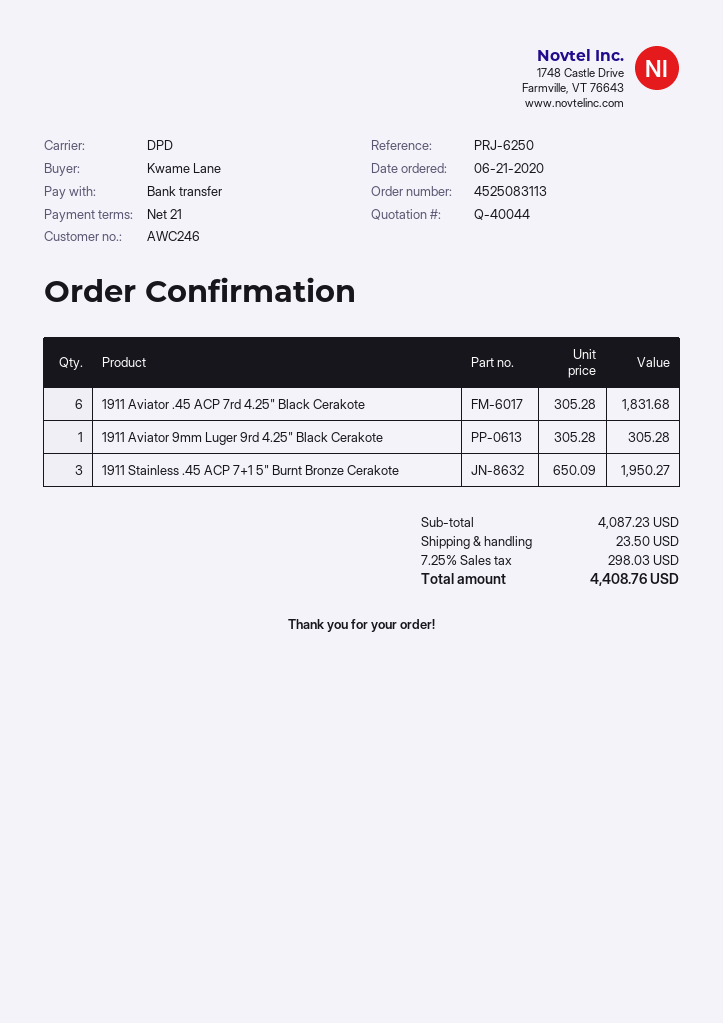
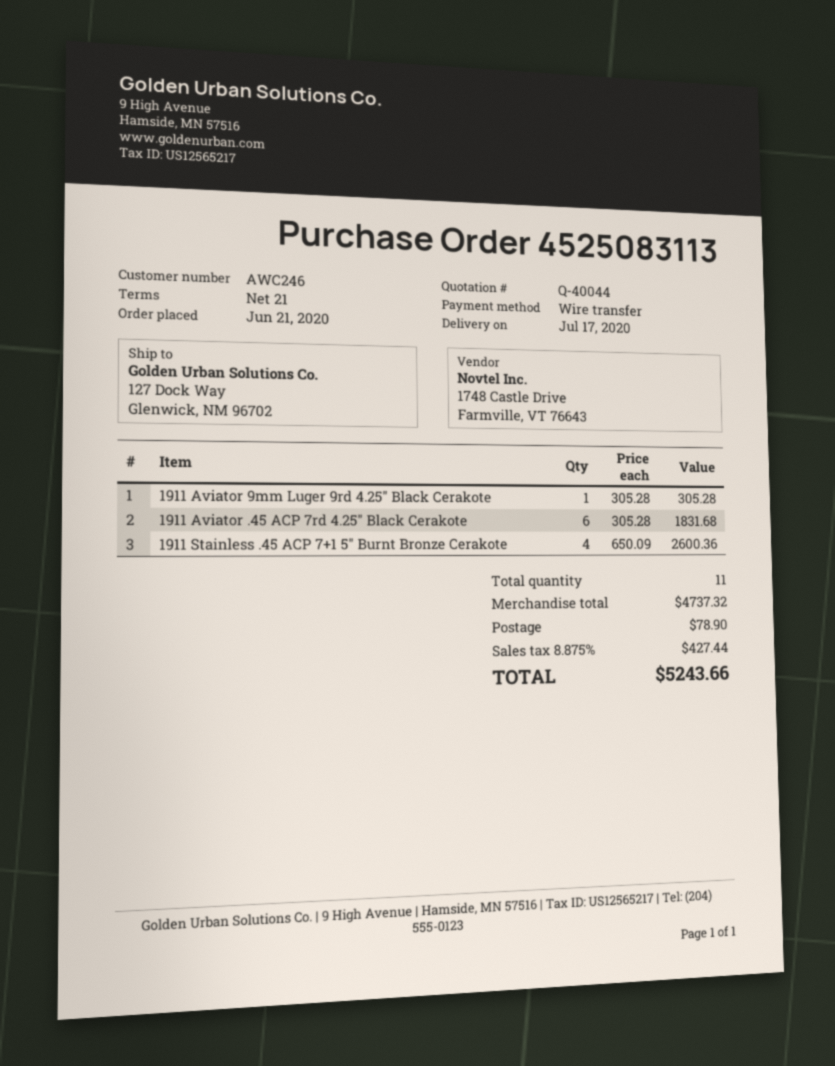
1911 Stainless .45 ACP 7+1 5" Burnt Bronze Cerakote: 3 x 650.09 = 1950.27 -> 4 x 650.09 = 2600.36
subtotal: 4087.23 -> 4737.32
shipping: 23.50 -> 78.90
tax: 7.25% = 298.03 -> 8.875% = 427.44
total: 4408.76 -> 5243.66

